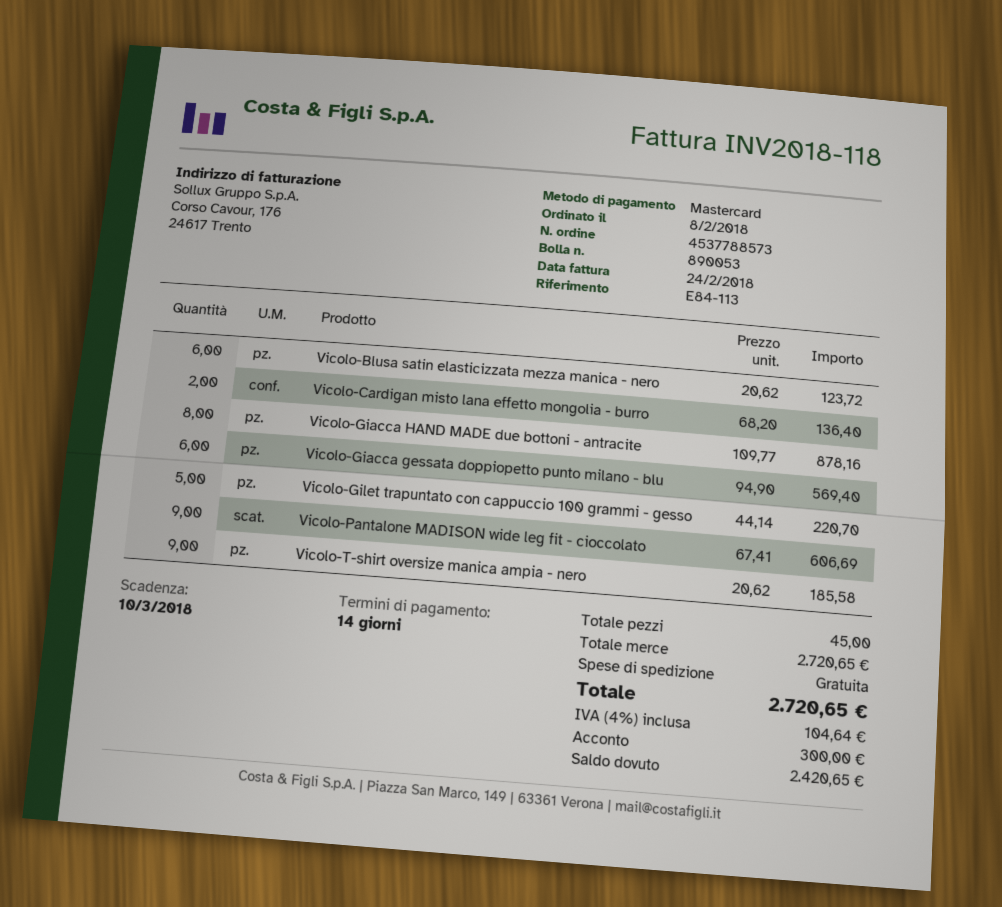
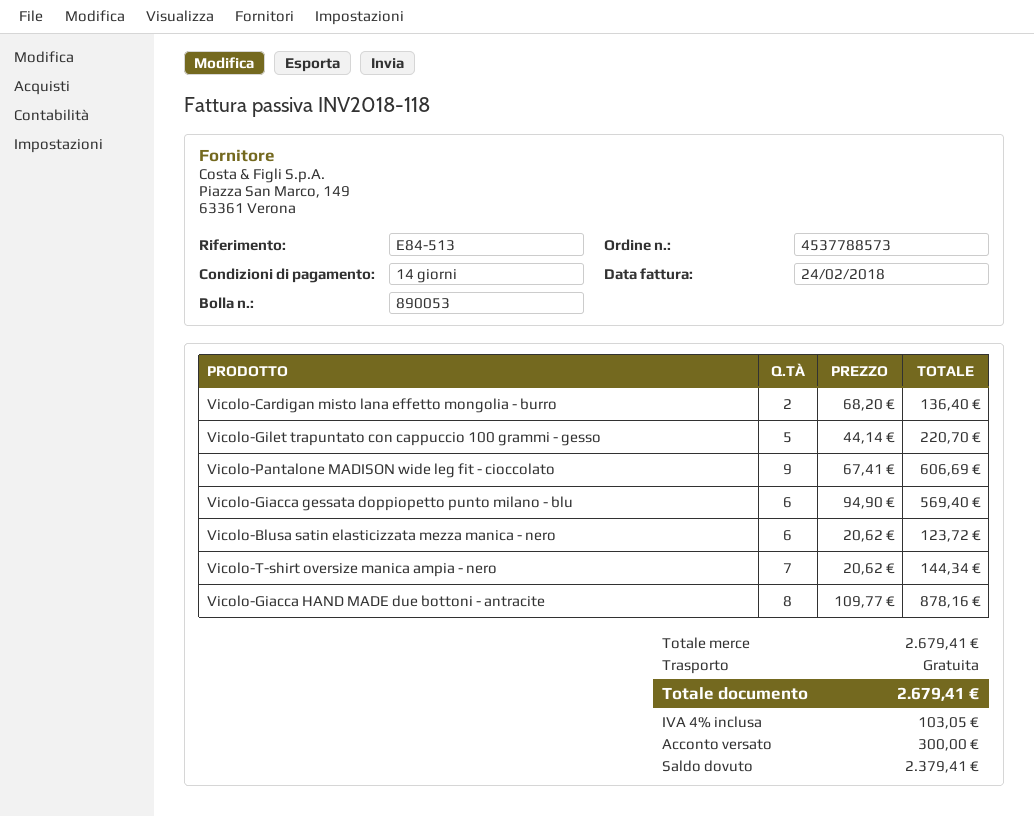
reference: E84-113 -> E84-513
Vicolo-T-shirt oversize manica ampia - nero: 9 x 20.62 = 185.58 -> 7 x 20.62 = 144.34
subtotal: 2720.65 -> 2679.41
tax: 4% = 104.64 -> 4% = 103.05
total: 2720.65 -> 2679.41
balance: 2420.65 -> 2379.41

